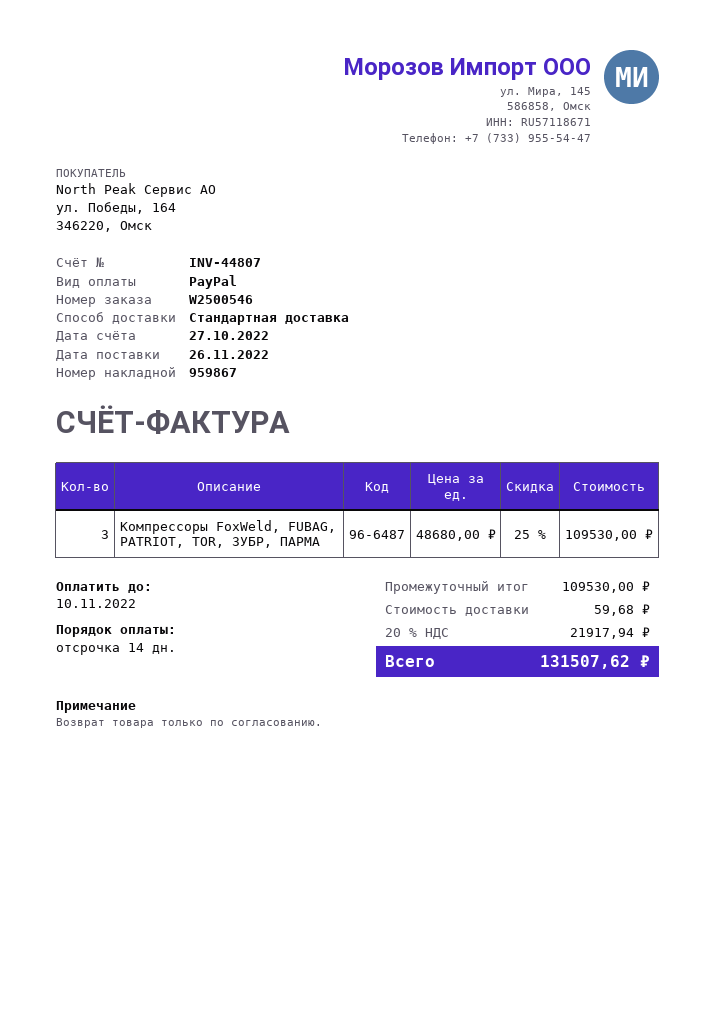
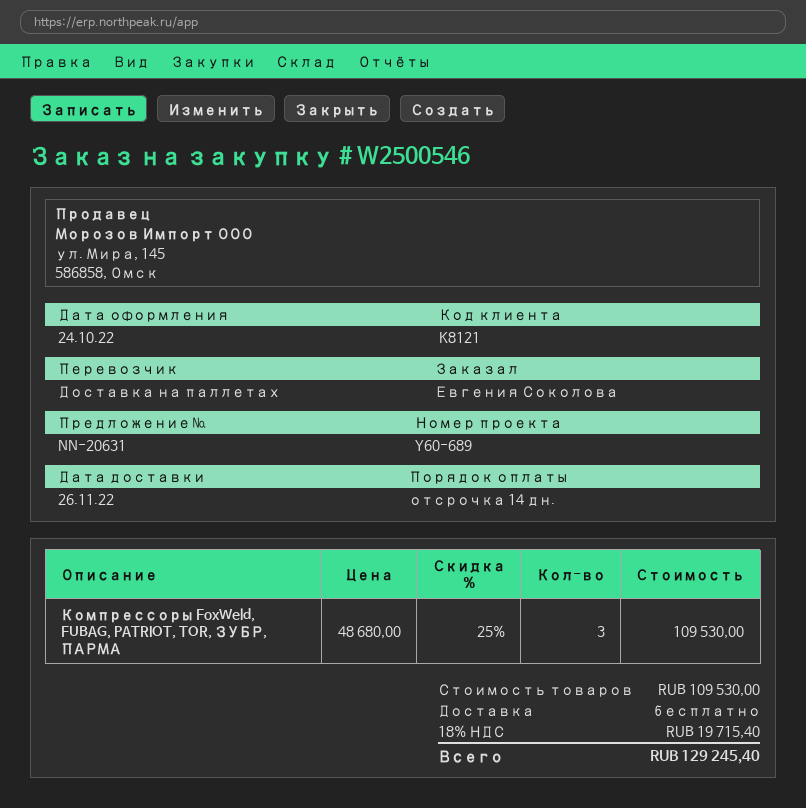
shipping method: standard -> pallet freight
shipping: 59.68 -> 0.00
tax: 20% = 21917.94 -> 18% = 19715.40
total: 131507.62 -> 129245.40

